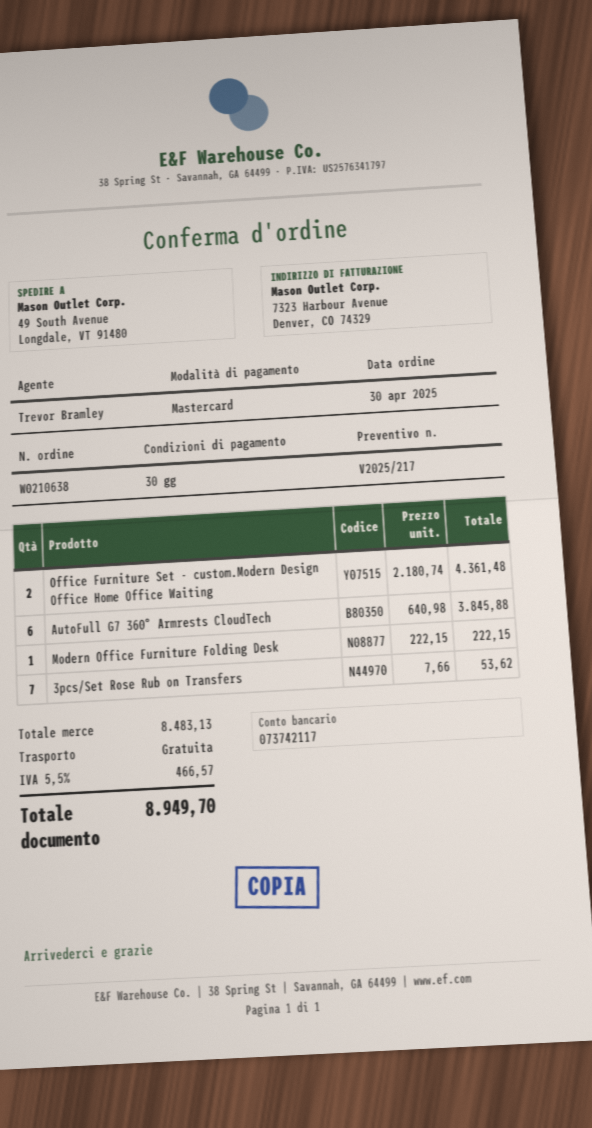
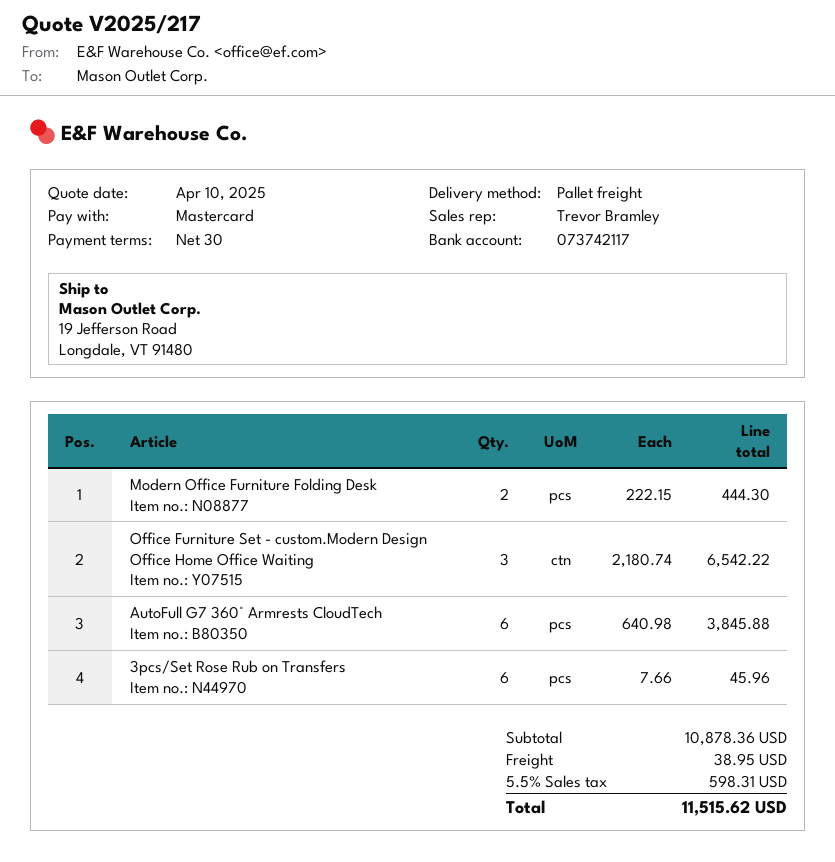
ship to: 49 South Avenue, Longdale, VT 91480 -> 19 Jefferson Road, Longdale, VT 91480
Office Furniture Set - custom.Modern Design Office Home Office Waiting: 2 x 2180.74 = 4361.48 -> 3 x 2180.74 = 6542.22
Modern Office Furniture Folding Desk: 1 x 222.15 = 222.15 -> 2 x 222.15 = 444.30
3pcs/Set Rose Rub on Transfers: 7 x 7.66 = 53.62 -> 6 x 7.66 = 45.96
subtotal: 8483.13 -> 10878.36
shipping: 0.00 -> 38.95
tax: 5.5% = 466.57 -> 5.5% = 598.31
total: 8949.70 -> 11515.62

